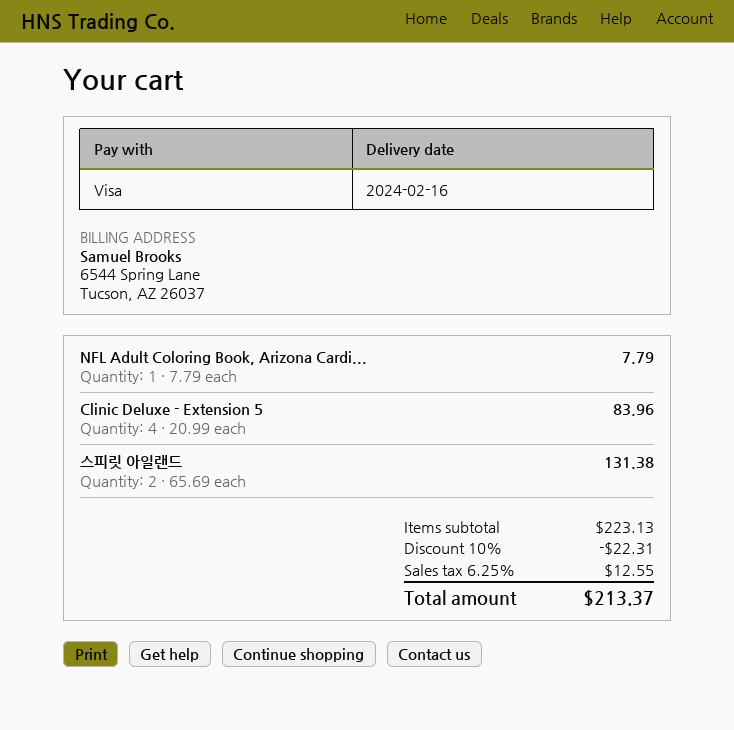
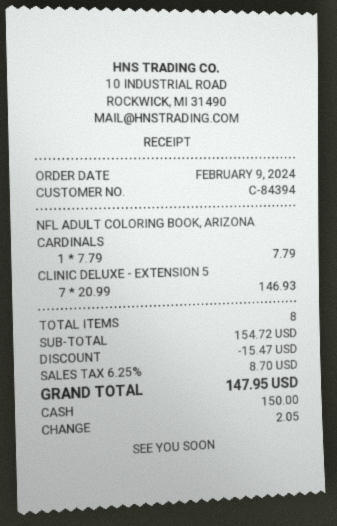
payment method: Visa -> cash
Clinic Deluxe - Extension 5: 4 x 20.99 = 83.96 -> 7 x 20.99 = 146.93
스피릿 아일랜드: 2 x 65.69 = 131.38 -> none
subtotal: 223.13 -> 154.72
discount: 22.31 -> 15.47
tax: 6.25% = 12.55 -> 6.25% = 8.70
total: 213.37 -> 147.95

